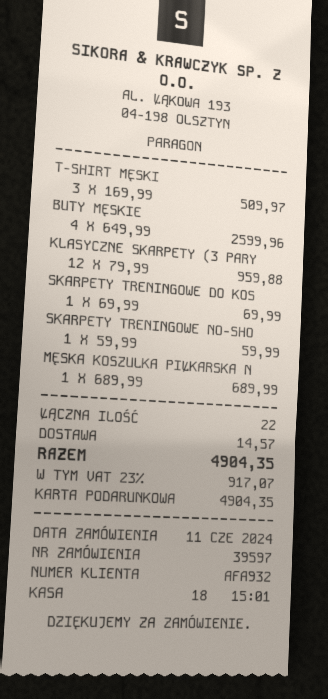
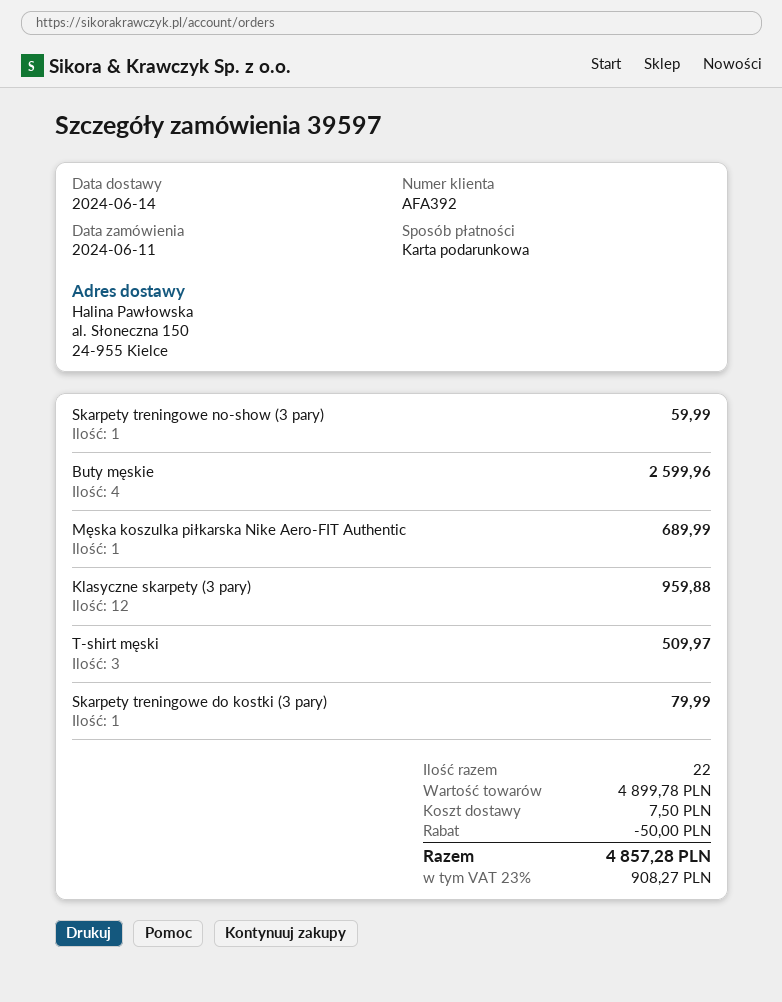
customer number: AFA932 -> AFA392
SKARPETY TRENINGOWE DO KOS: 1 for 69.99 -> 1 for 79.99
discount: none -> 50.00
shipping: 14.57 -> 7.50
tax: 23% = 917.07 -> 23% = 908.27
total: 4904.35 -> 4857.28

